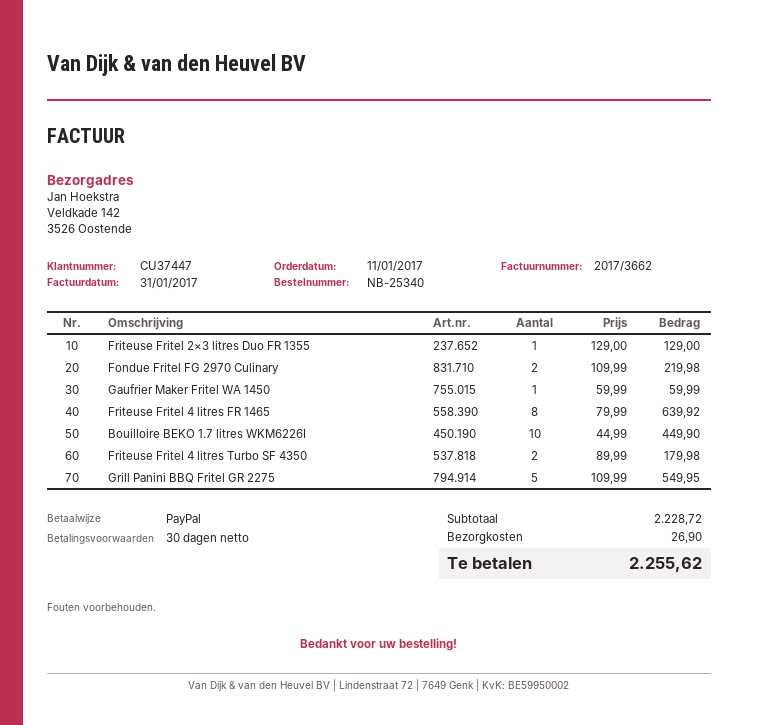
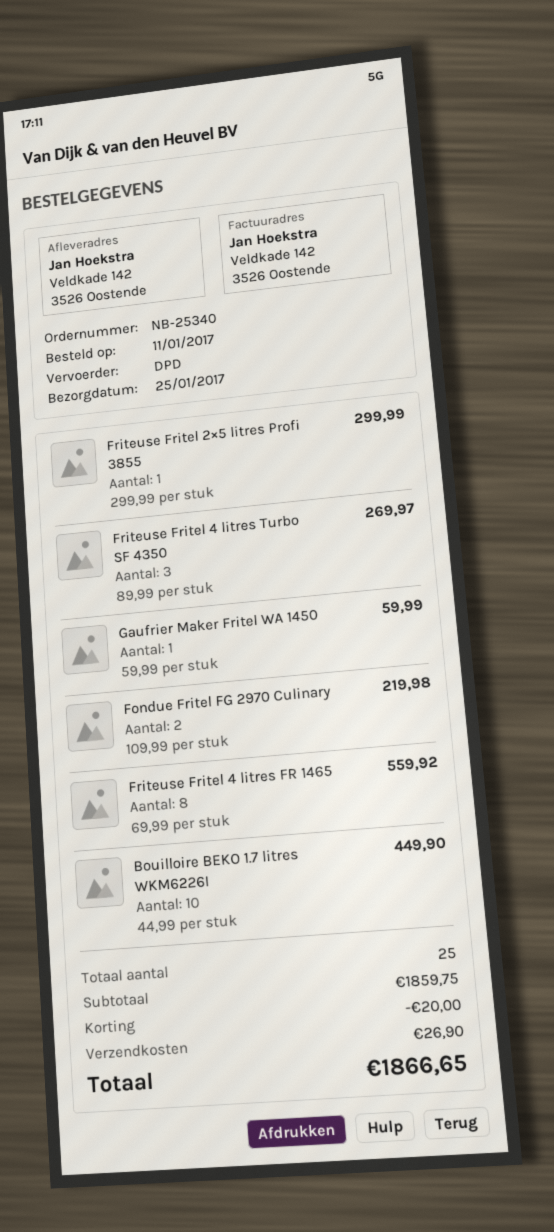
Friteuse Fritel 2×3 litres Duo FR 1355: 1 x 129.00 = 129.00 -> none
Friteuse Fritel 4 litres FR 1465: 8 x 79.99 = 639.92 -> 8 x 69.99 = 559.92
Friteuse Fritel 4 litres Turbo SF 4350: 2 x 89.99 = 179.98 -> 3 x 89.99 = 269.97
Grill Panini BBQ Fritel GR 2275: 5 x 109.99 = 549.95 -> none
Friteuse Fritel 2×5 litres Profi 3855: none -> 1 x 299.99 = 299.99
subtotal: 2228.72 -> 1859.75
discount: none -> 20.00
total: 2255.62 -> 1866.65

